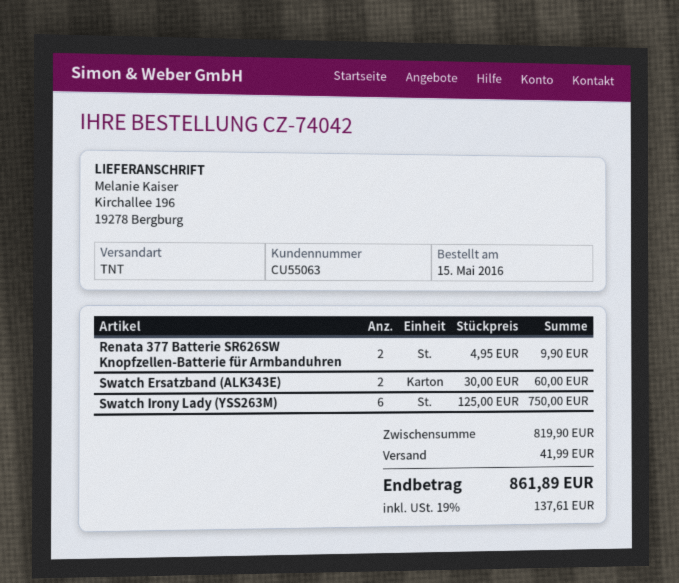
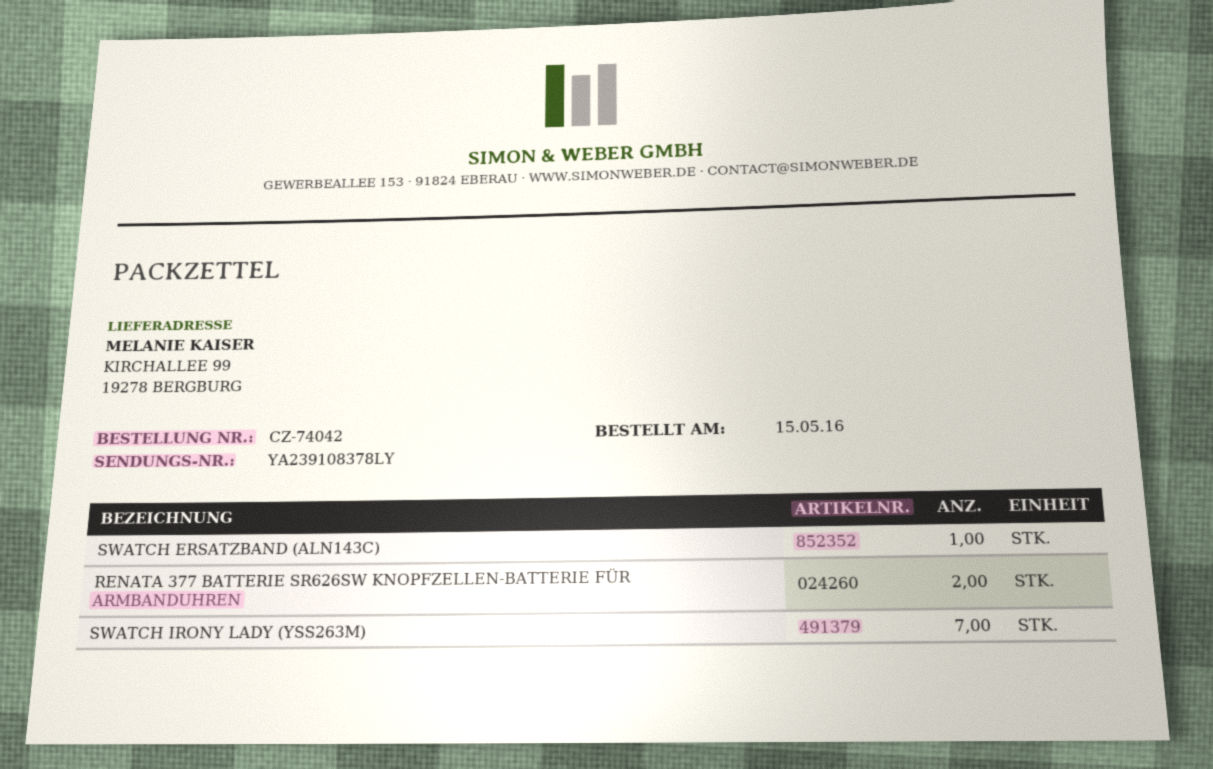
ship to: Kirchallee 196, 19278 Bergburg -> KIRCHALLEE 99, 19278 BERGBURG
Swatch Ersatzband (ALK343E): 2 -> none
Swatch Irony Lady (YSS263M): 6 -> 7
SWATCH ERSATZBAND (ALN143C): none -> 1

